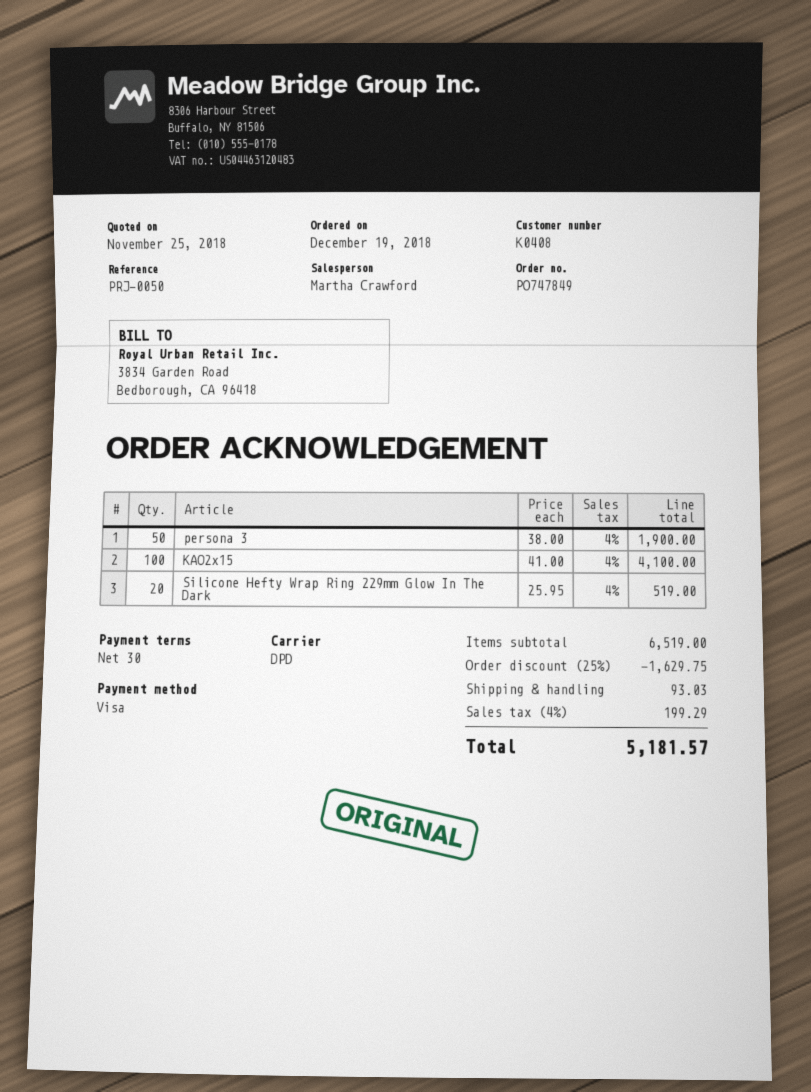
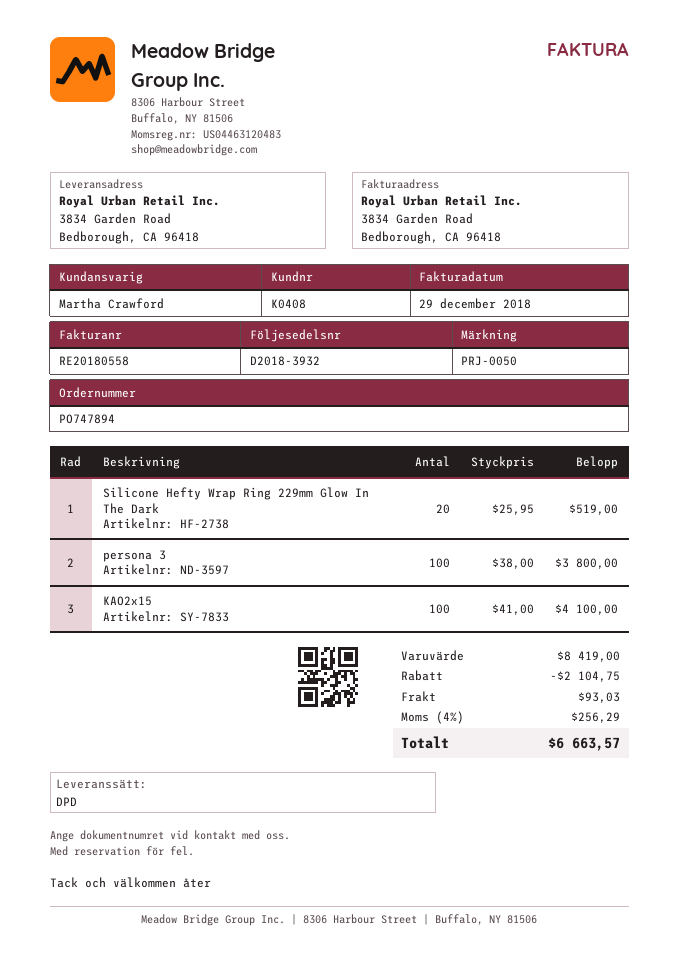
order number: PO747849 -> PO747894
persona 3: 50 x 38.00 = 1900.00 -> 100 x 38.00 = 3800.00
subtotal: 6519.00 -> 8419.00
discount: 1629.75 -> 2104.75
tax: 4% = 199.29 -> 4% = 256.29
total: 5181.57 -> 6663.57

